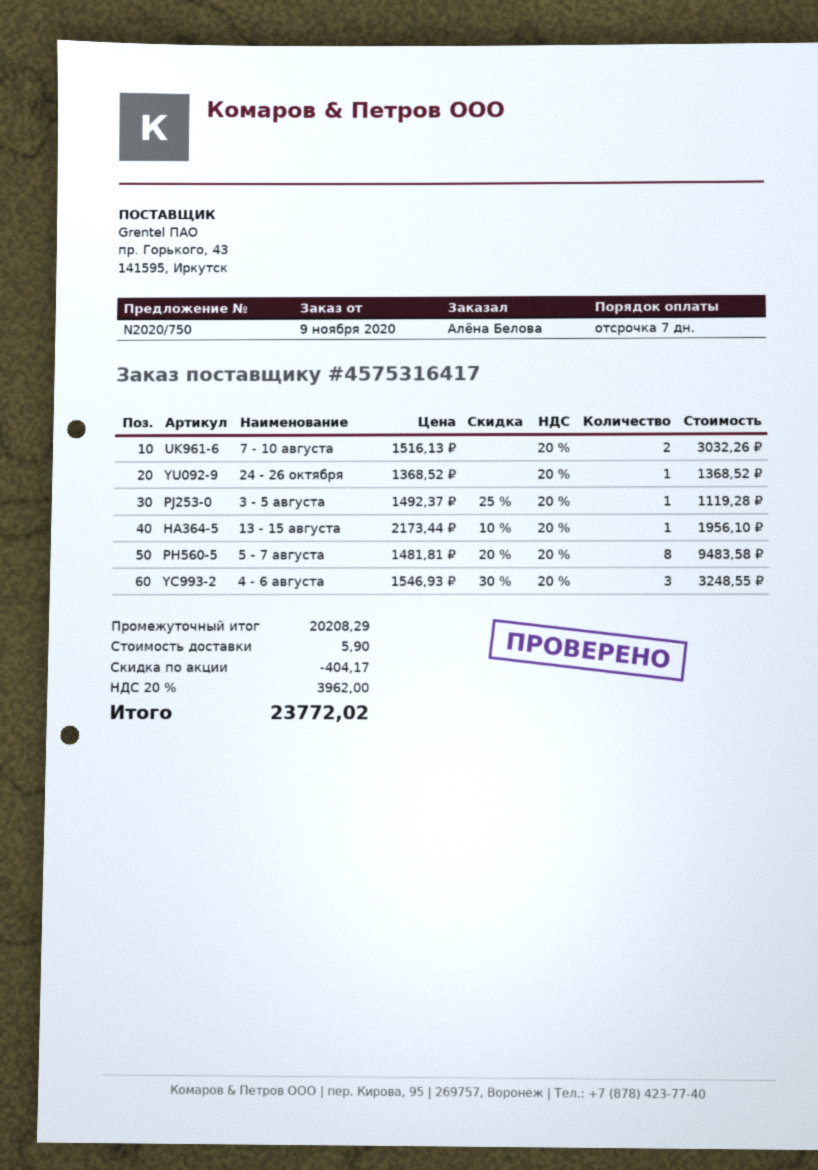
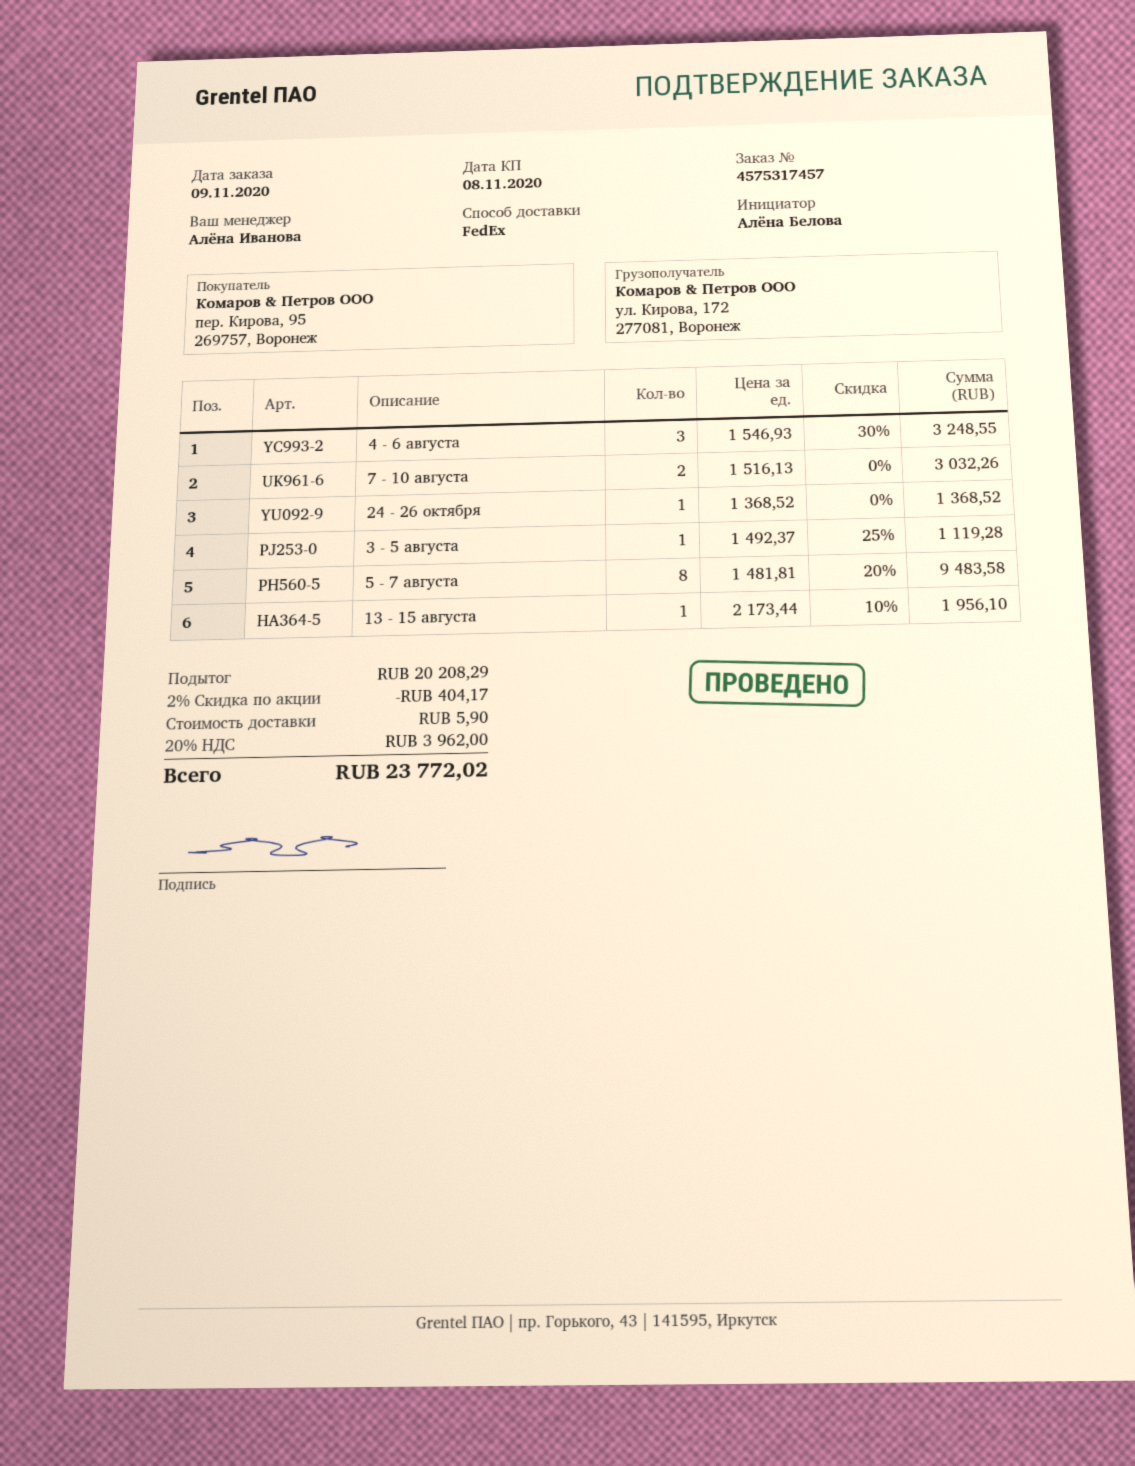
order number: 4575316417 -> 4575317457

